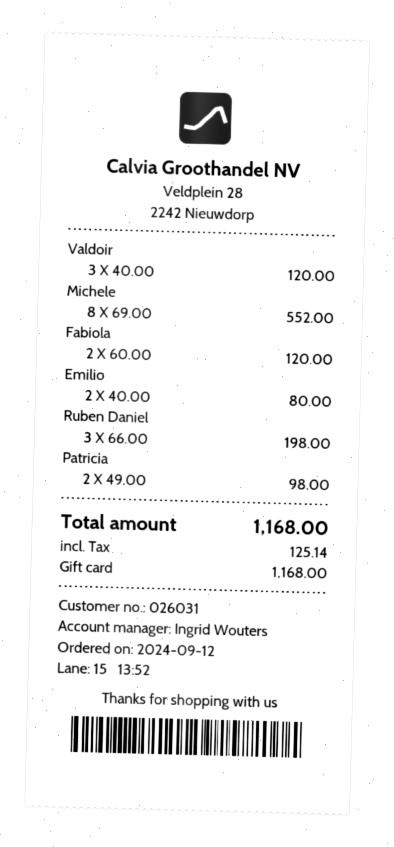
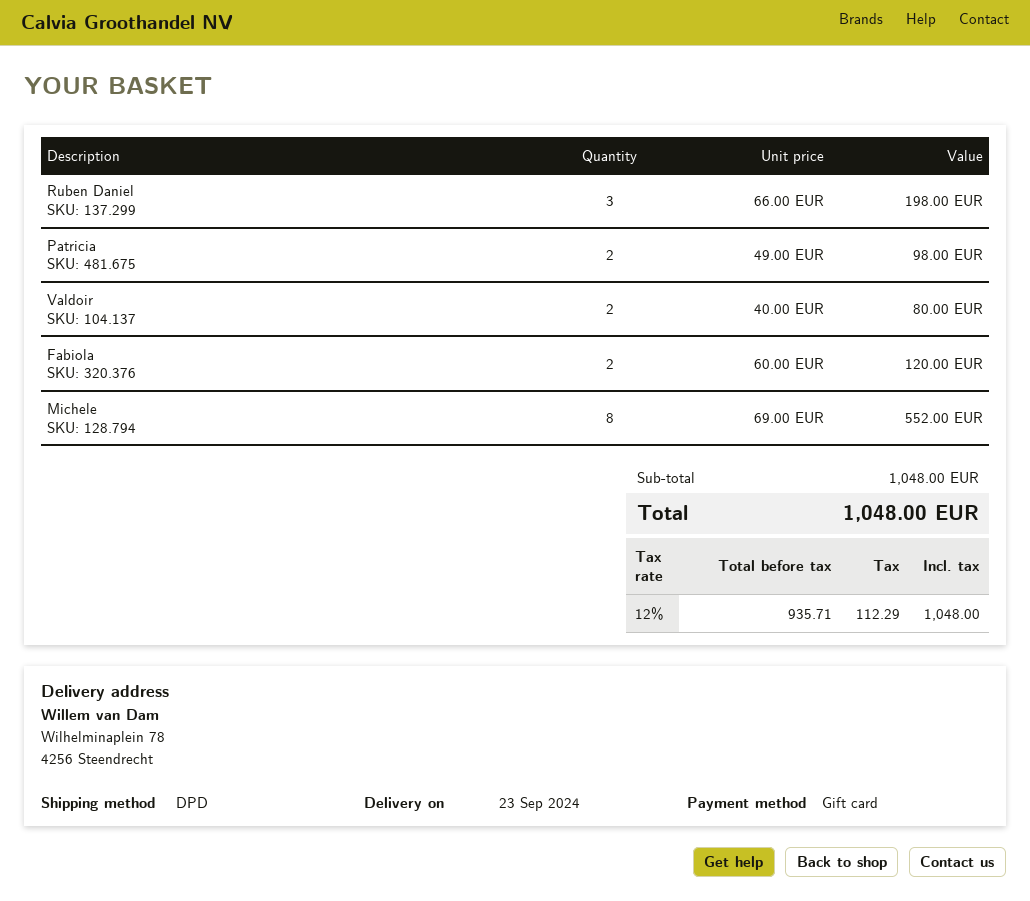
Valdoir: 3 x 40.00 = 120.00 -> 2 x 40.00 = 80.00
Emilio: 2 x 40.00 = 80.00 -> none
tax: 125.14 -> 112.29
total: 1168.00 -> 1048.00

